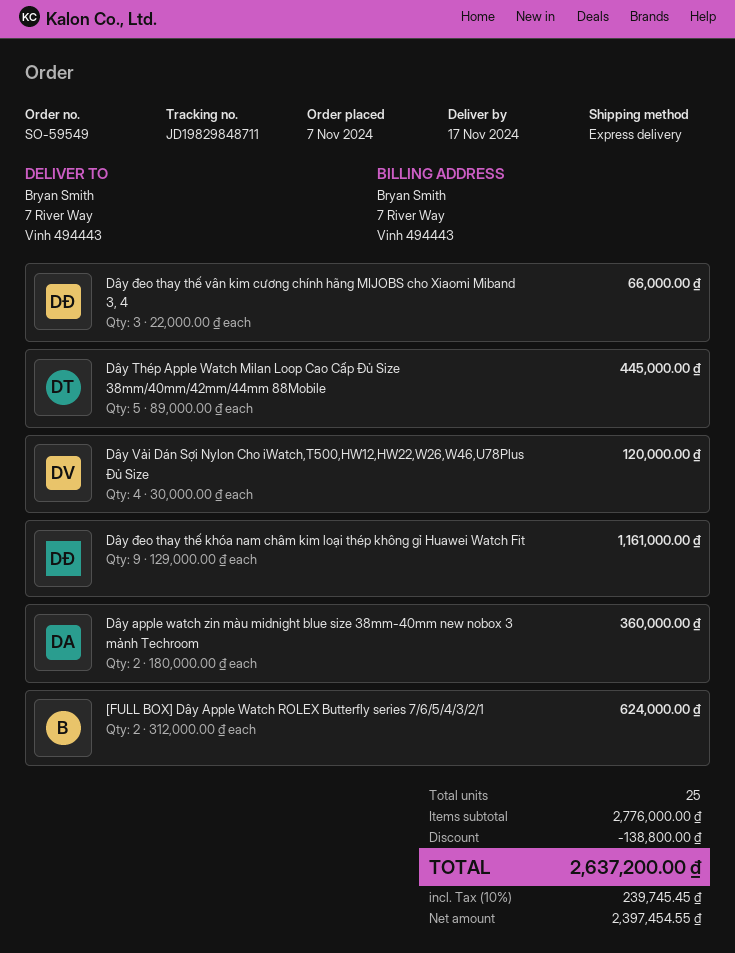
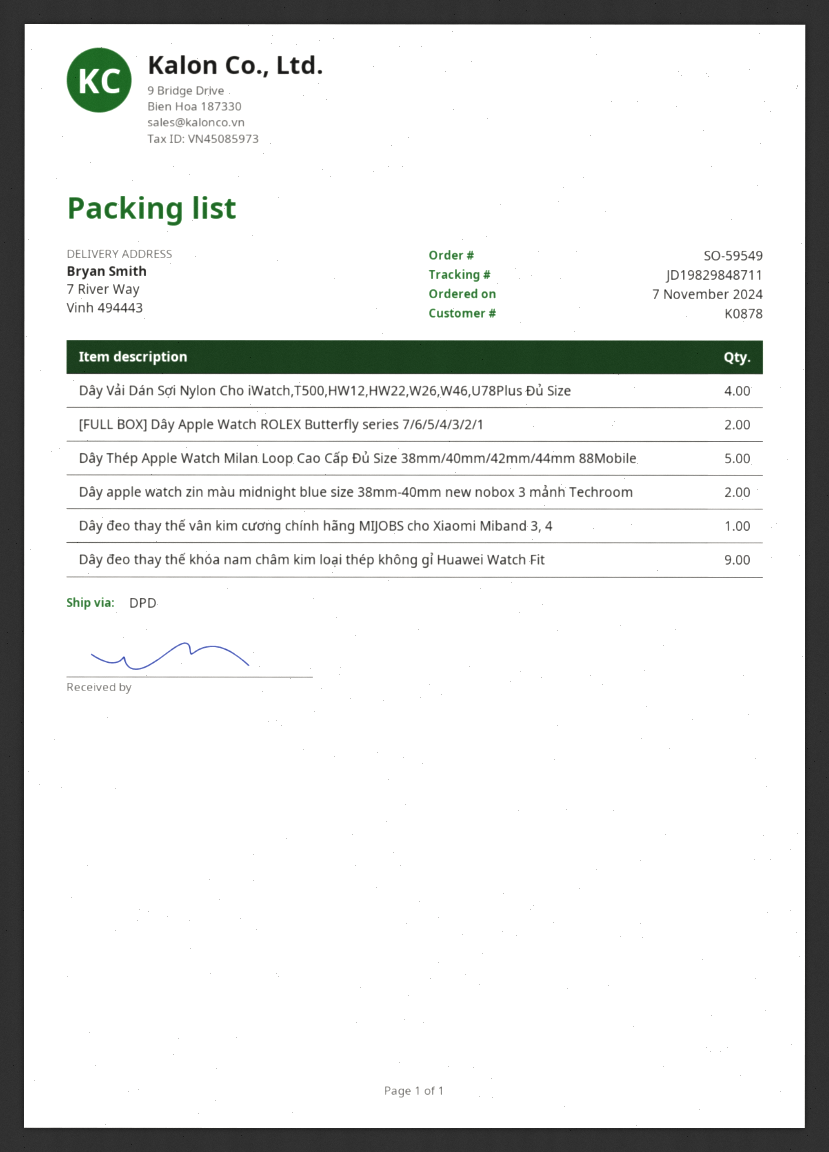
shipping method: express -> DPD
Dây đeo thay thế vân kim cương chính hãng MIJOBS cho Xiaomi Miband 3, 4: 3 -> 1

